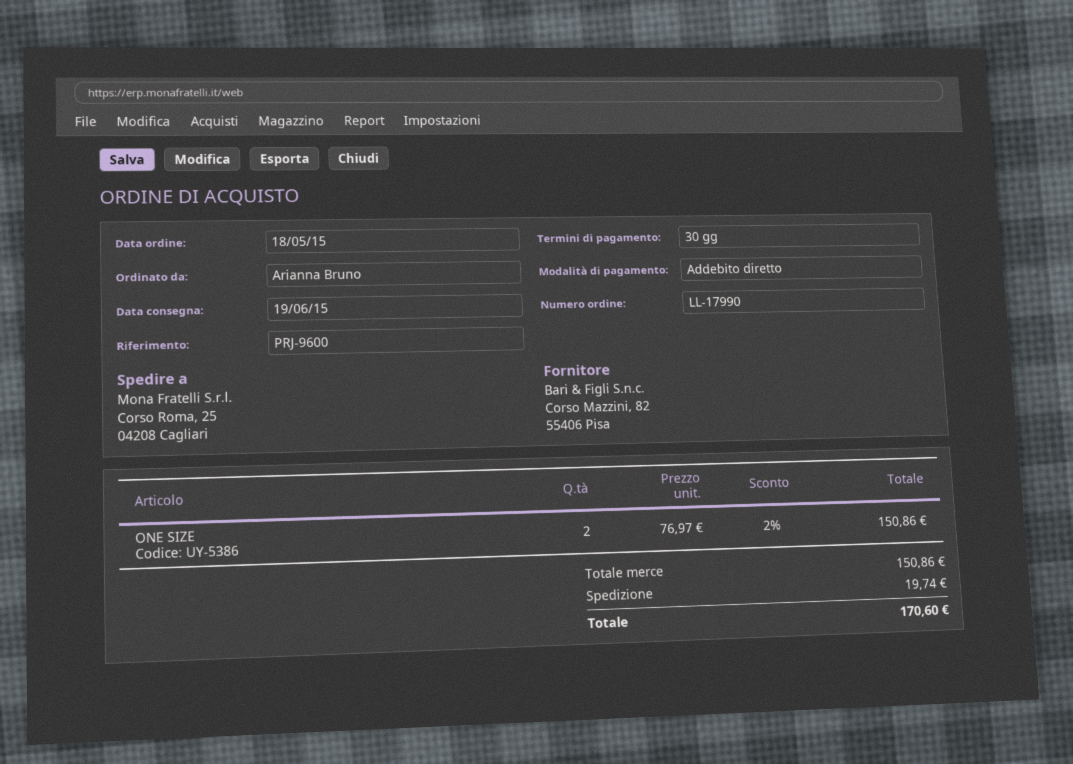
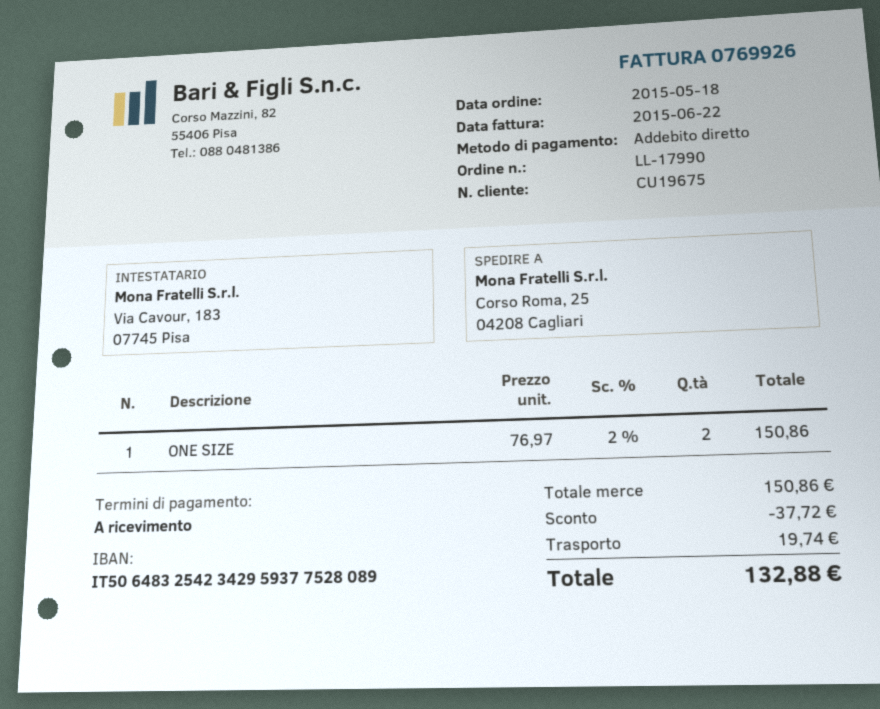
payment terms: 30 days -> on receipt
discount: none -> 37.72
total: 170.60 -> 132.88

